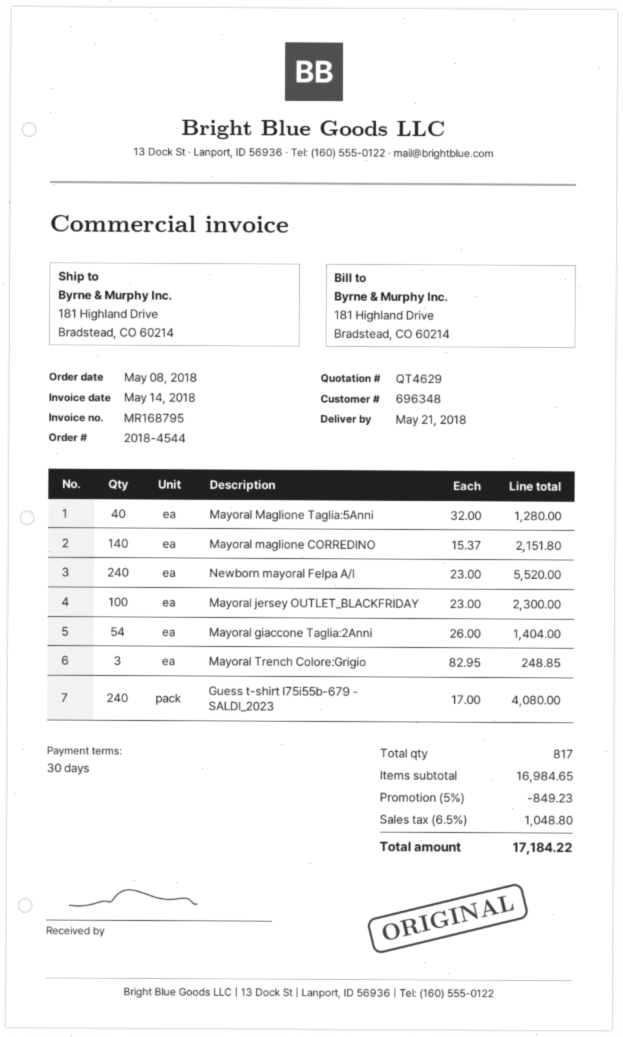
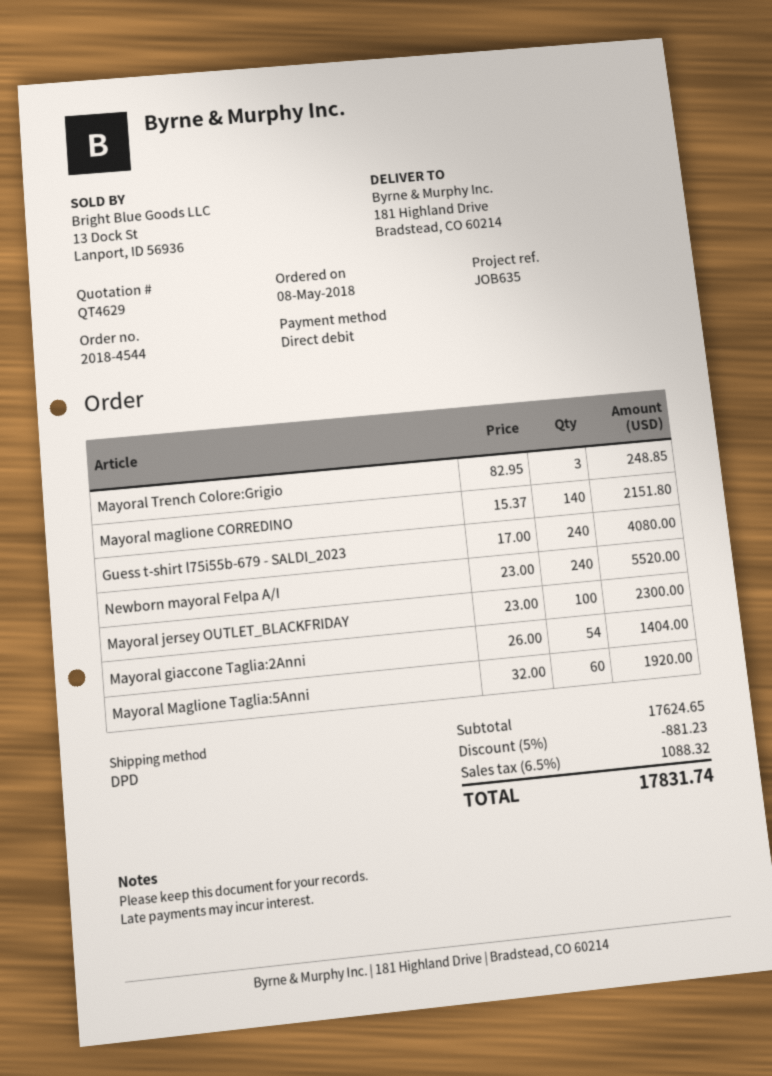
Mayoral Maglione Taglia:5Anni: 40 x 32.00 = 1280.00 -> 60 x 32.00 = 1920.00
subtotal: 16984.65 -> 17624.65
discount: 5% = 849.23 -> 5% = 881.23
tax: 6.5% = 1048.80 -> 6.5% = 1088.32
total: 17184.22 -> 17831.74

